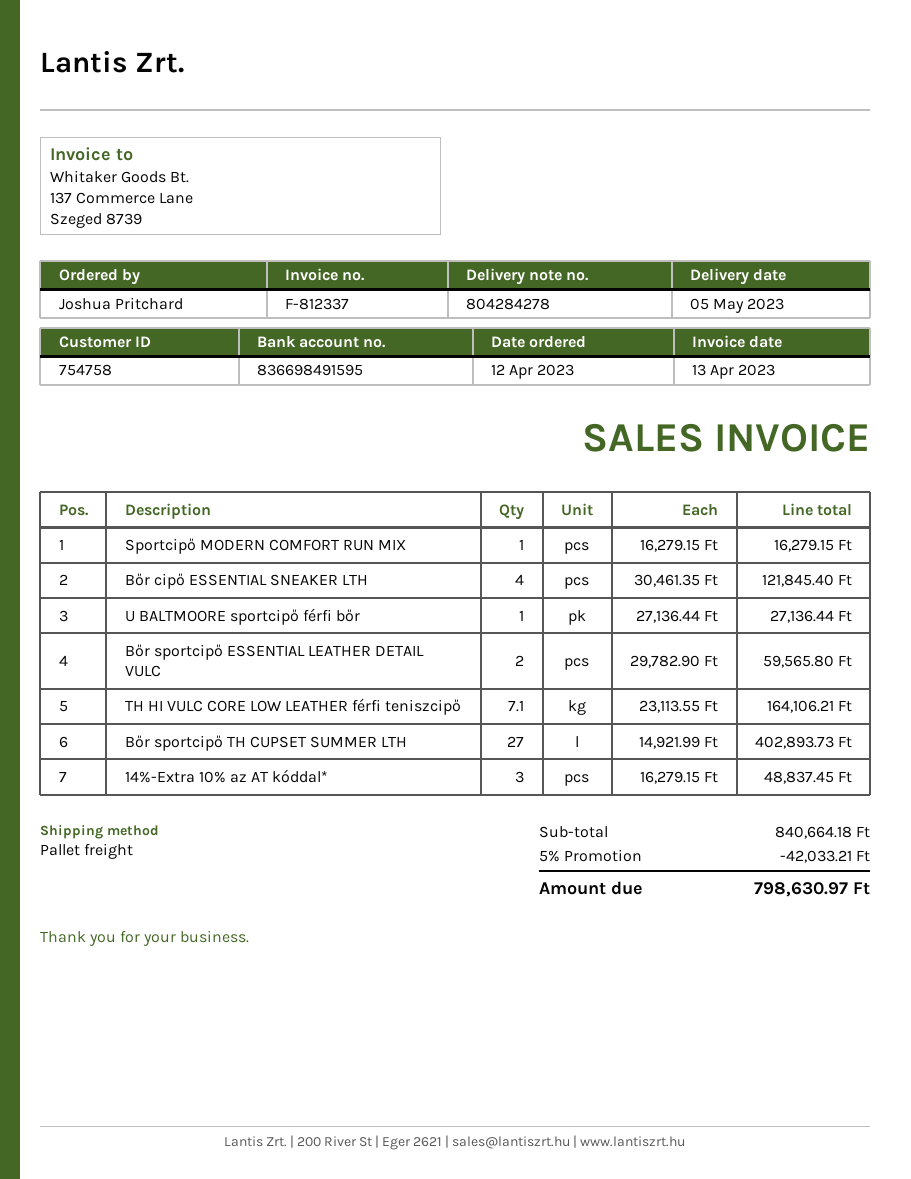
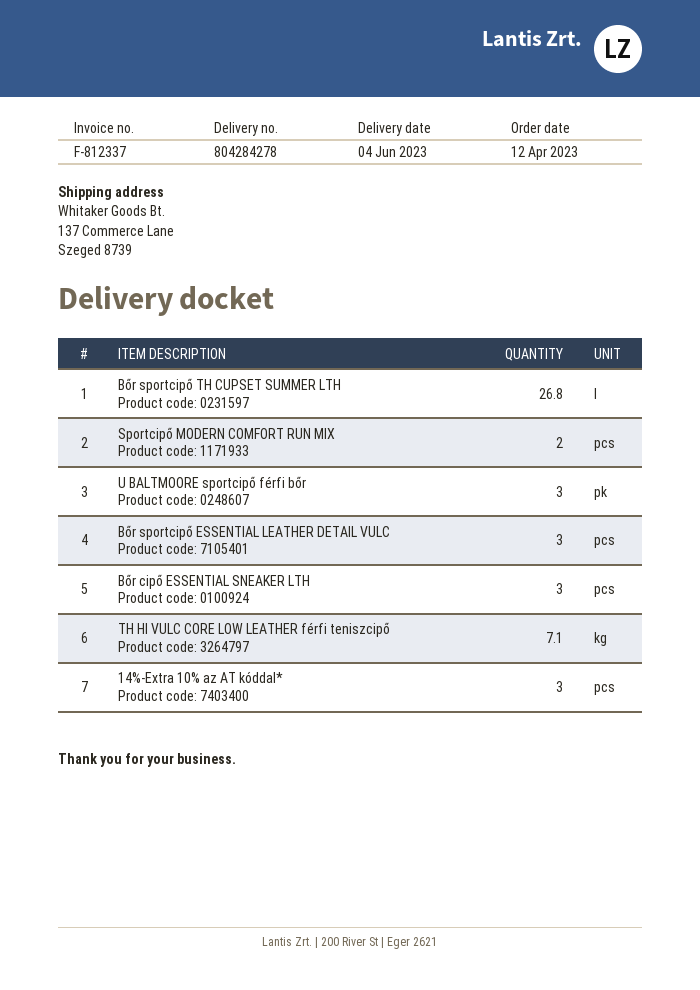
delivery date: 2023-05-05 -> 2023-06-04
Sportcipő MODERN COMFORT RUN MIX: 1 -> 2
Bőr cipő ESSENTIAL SNEAKER LTH: 4 -> 3
U BALTMOORE sportcipő férfi bőr: 1 -> 3
Bőr sportcipő ESSENTIAL LEATHER DETAIL VULC: 2 -> 3
Bőr sportcipő TH CUPSET SUMMER LTH: 27 -> 26.8

